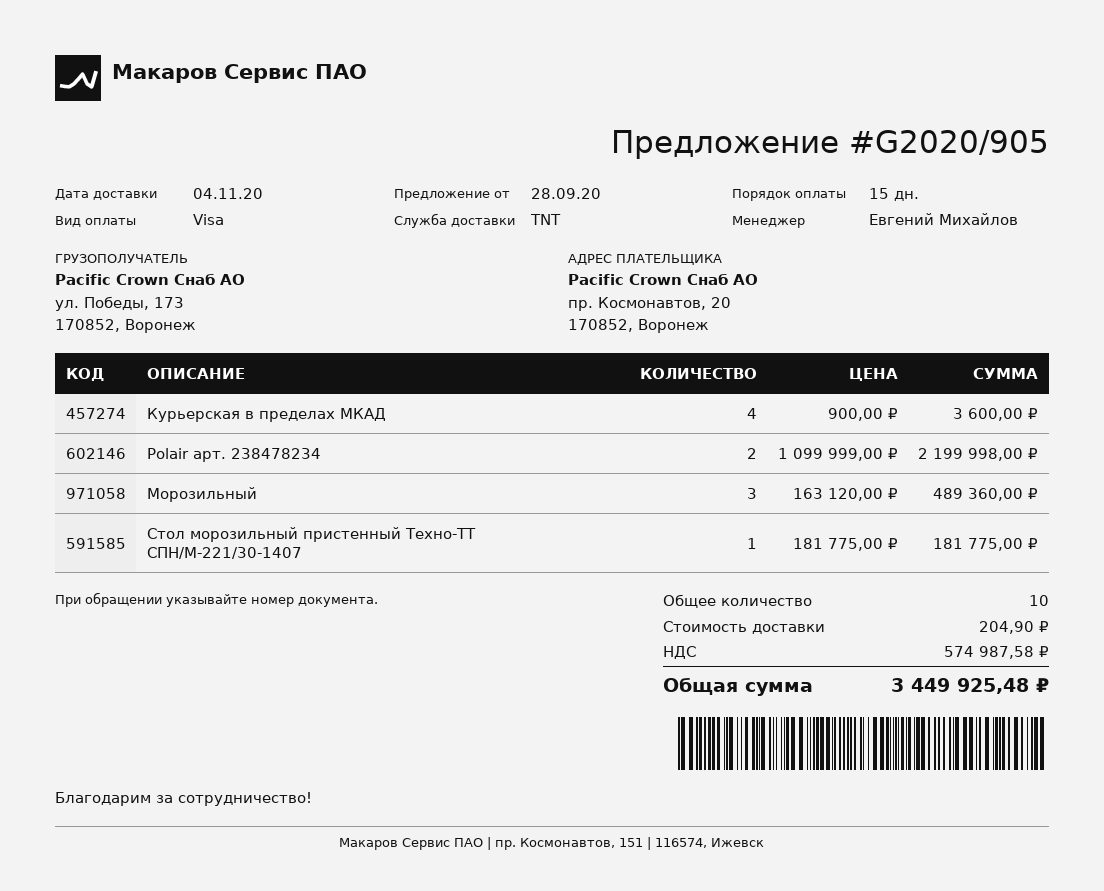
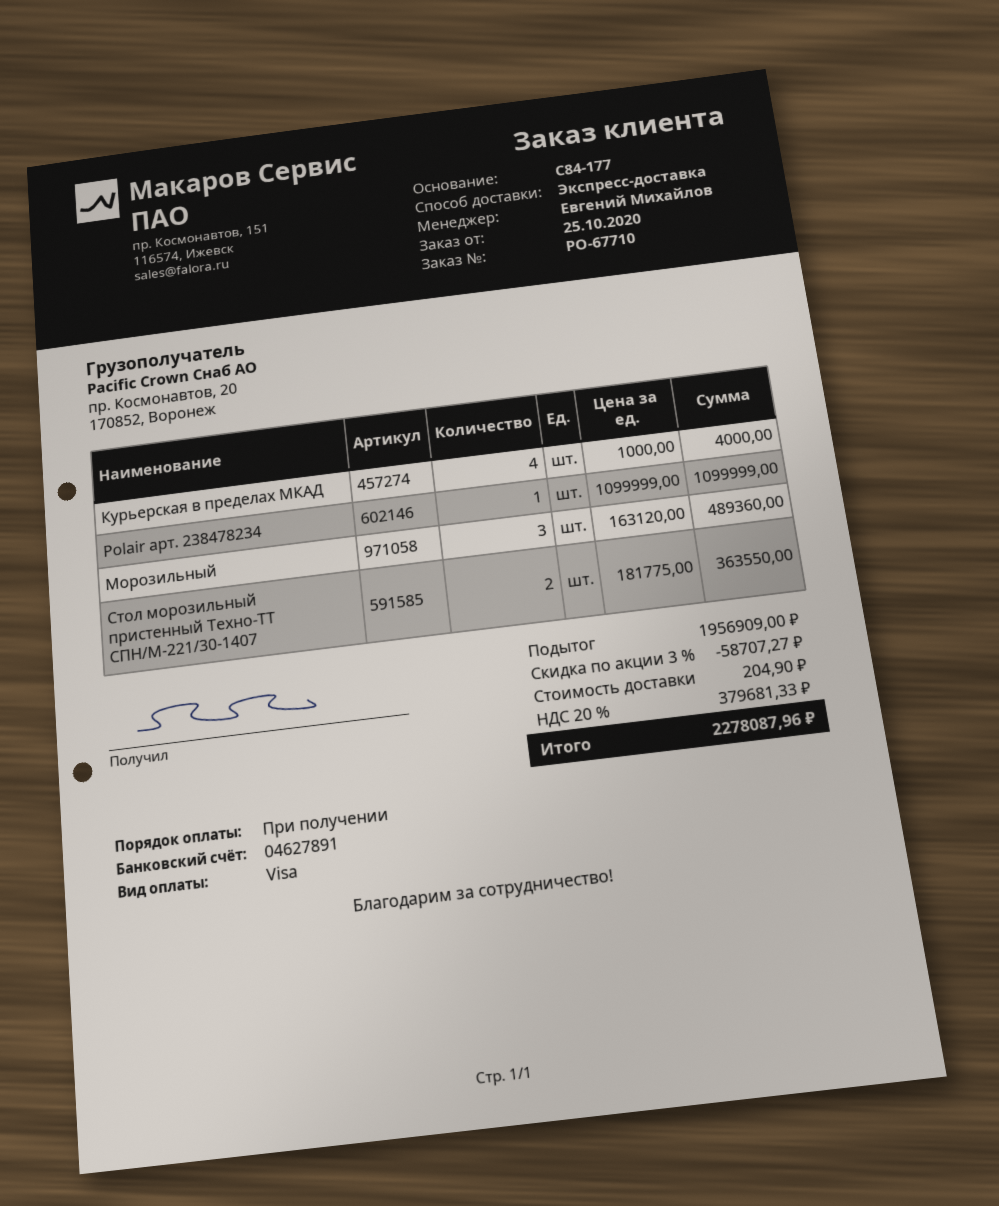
payment terms: 15 days -> on receipt
shipping method: TNT -> express
ship to: ул. Победы, 173, 170852, Воронеж -> пр. Космонавтов, 20, 170852, Воронеж
Курьерская в пределах МКАД: 4 x 900.00 = 3600.00 -> 4 x 1000.00 = 4000.00
Polair арт. 238478234: 2 x 1099999.00 = 2199998.00 -> 1 x 1099999.00 = 1099999.00
Стол морозильный пристенный Техно-ТТ СПН/М-221/30-1407: 1 x 181775.00 = 181775.00 -> 2 x 181775.00 = 363550.00
discount: none -> 3% = 58707.27
tax: 574987.58 -> 379681.33
total: 3449925.48 -> 2278087.96

